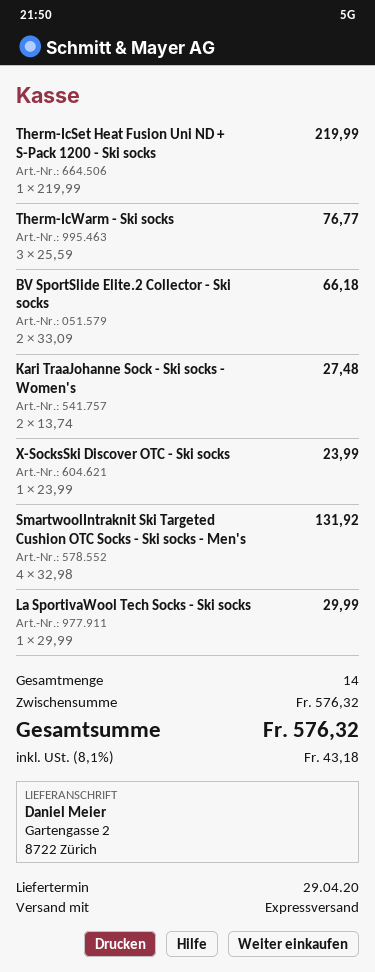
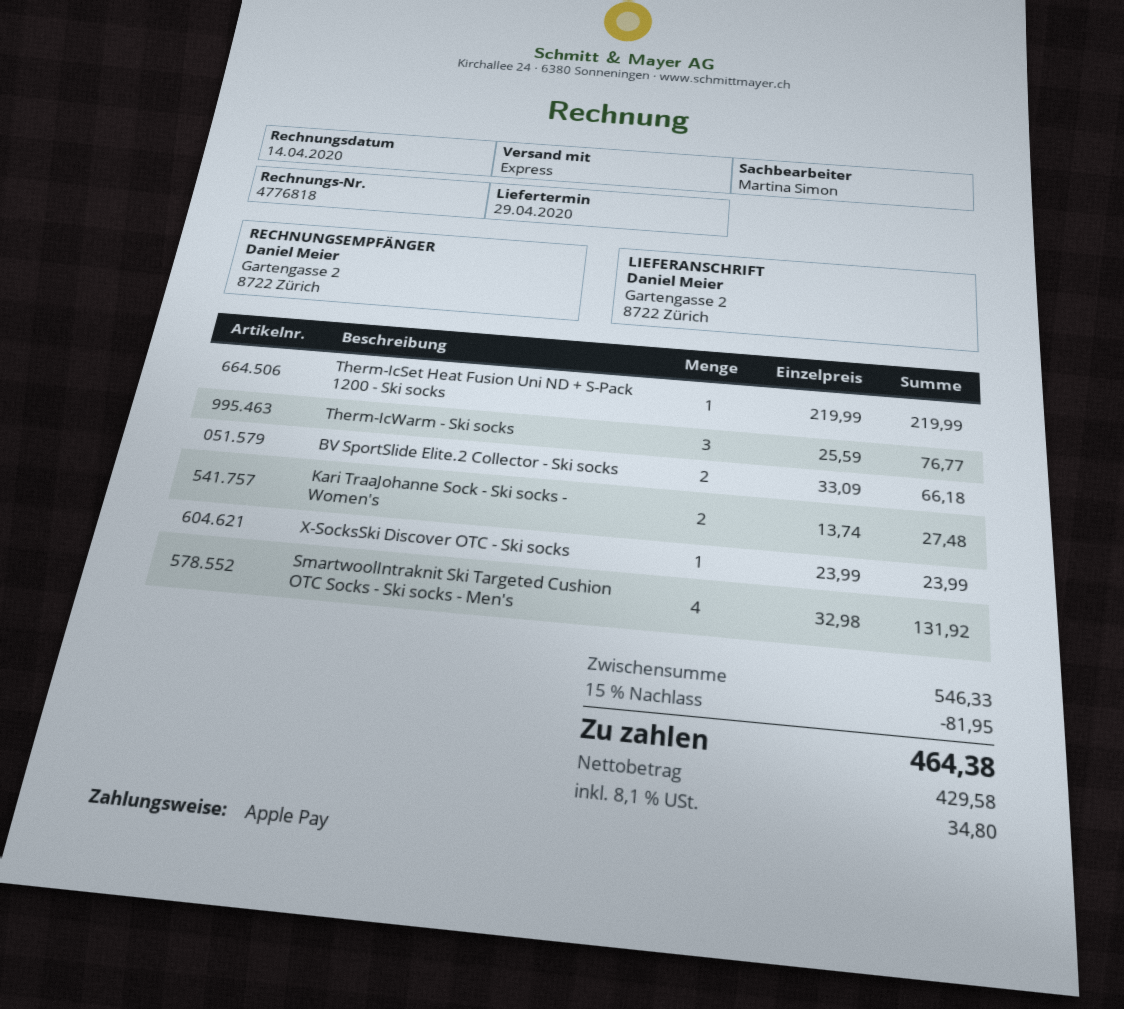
La SportivaWool Tech Socks - Ski socks: 1 x 29.99 = 29.99 -> none
subtotal: 576.32 -> 546.33
discount: none -> 15% = 81.95
tax: 8.1% = 43.18 -> 8.1% = 34.80
total: 576.32 -> 464.38

